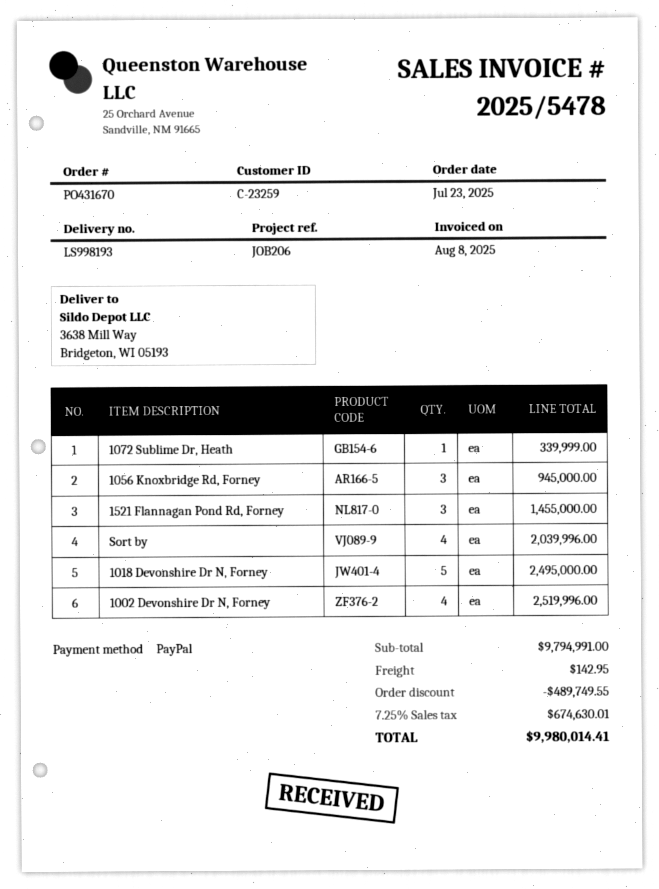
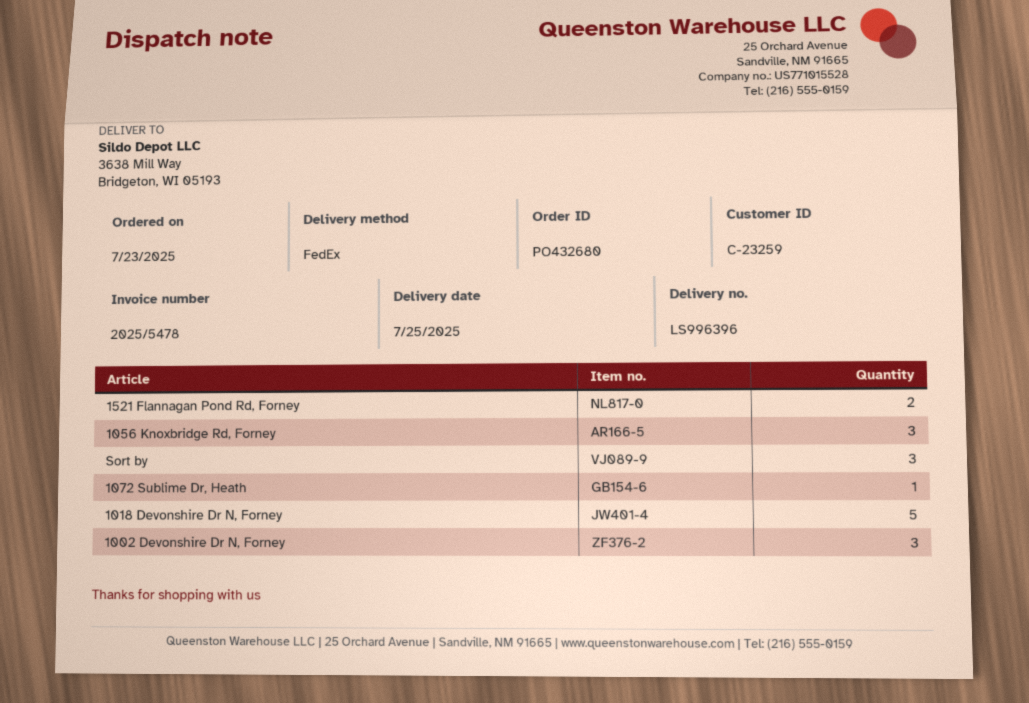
order number: PO431670 -> PO432680
delivery note number: LS998193 -> LS996396
1521 Flannagan Pond Rd, Forney: 3 -> 2
Sort by: 4 -> 3
1002 Devonshire Dr N, Forney: 4 -> 3

